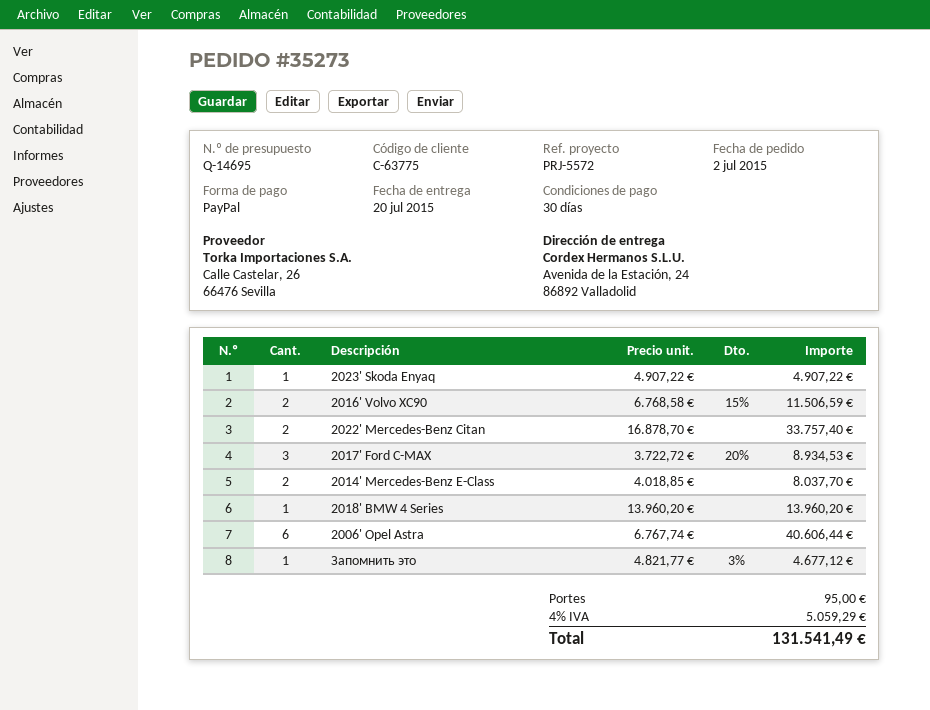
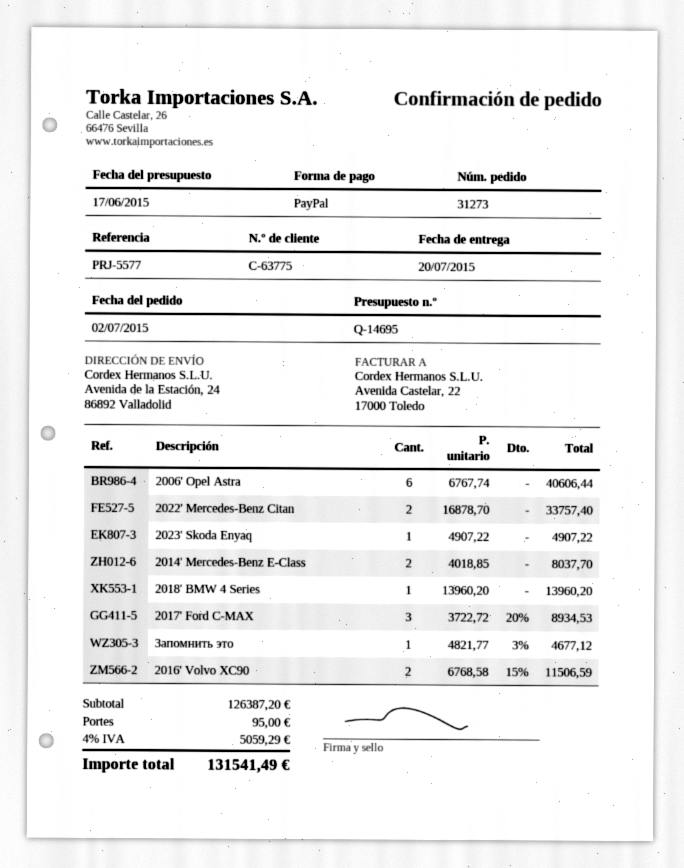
order number: 35273 -> 31273
reference: PRJ-5572 -> PRJ-5577

